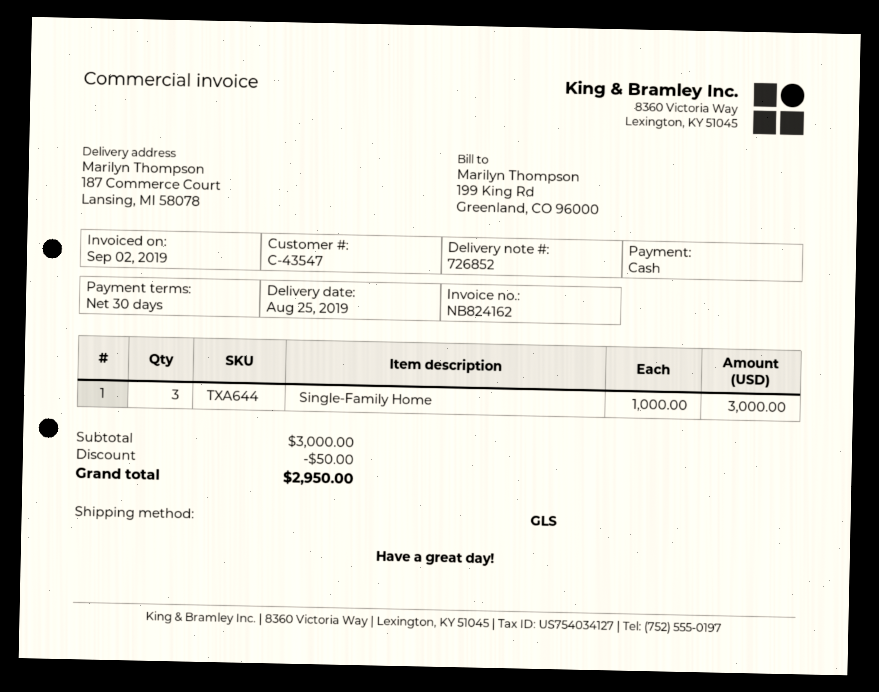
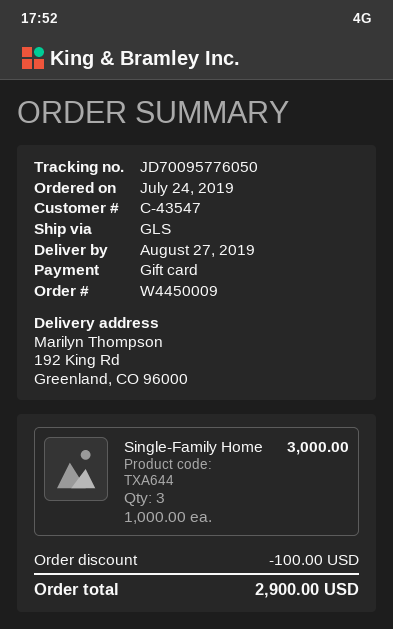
delivery date: 2019-08-25 -> 2019-08-27
payment method: cash -> gift card
ship to: 187 Commerce Court, Lansing, MI 58078 -> 192 King Rd, Greenland, CO 96000
discount: 50.00 -> 100.00
total: 2950.00 -> 2900.00

